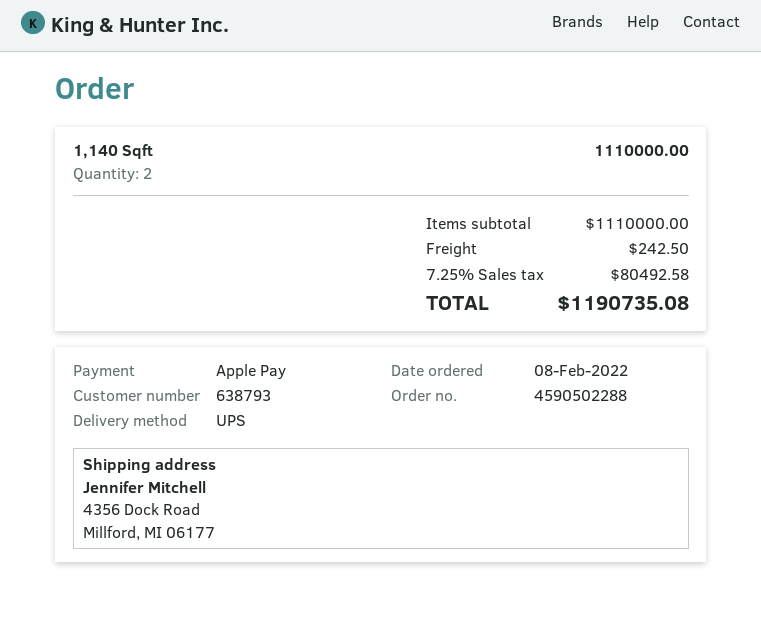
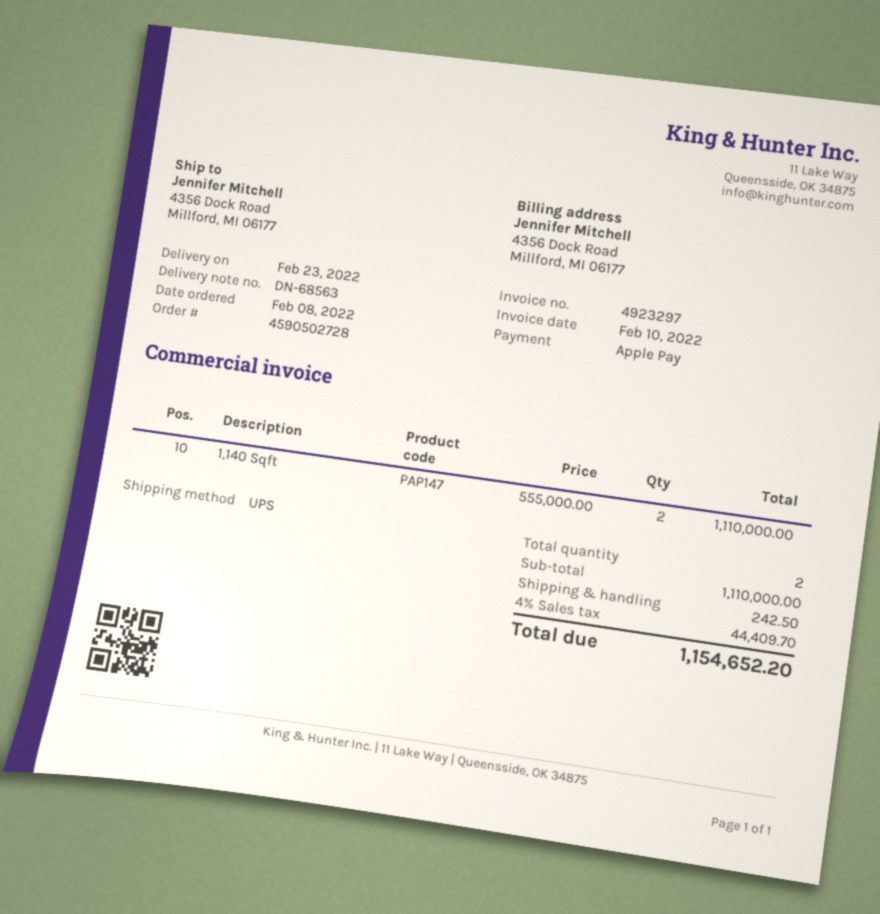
order number: 4590502288 -> 4590502728
tax: 7.25% = 80492.58 -> 4% = 44409.70
total: 1190735.08 -> 1154652.20

